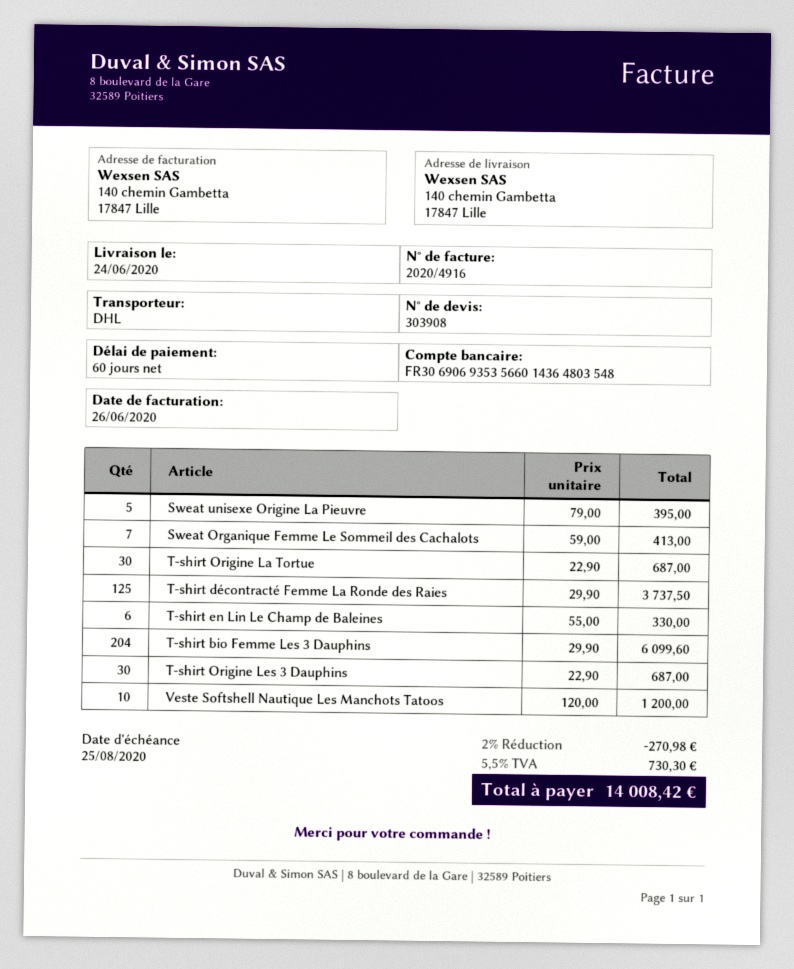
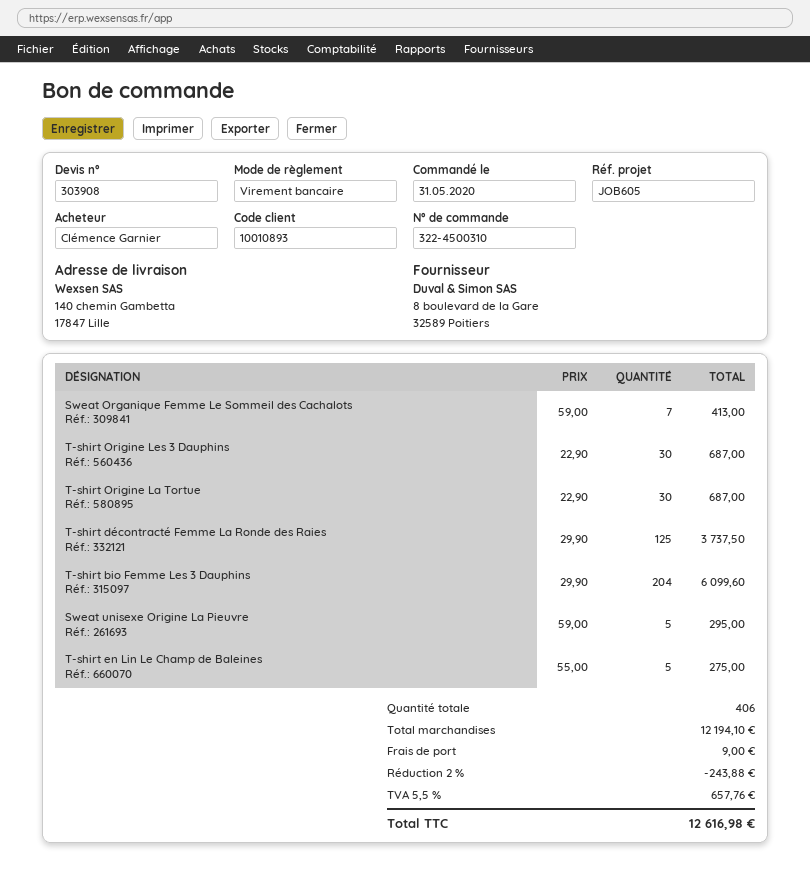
Sweat unisexe Origine La Pieuvre: 5 x 79.00 = 395.00 -> 5 x 59.00 = 295.00
T-shirt en Lin Le Champ de Baleines: 6 x 55.00 = 330.00 -> 5 x 55.00 = 275.00
Veste Softshell Nautique Les Manchots Tatoos: 10 x 120.00 = 1200.00 -> none
discount: 2% = 270.98 -> 2% = 243.88
shipping: none -> 9.00
tax: 5.5% = 730.30 -> 5.5% = 657.76
total: 14008.42 -> 12616.98

